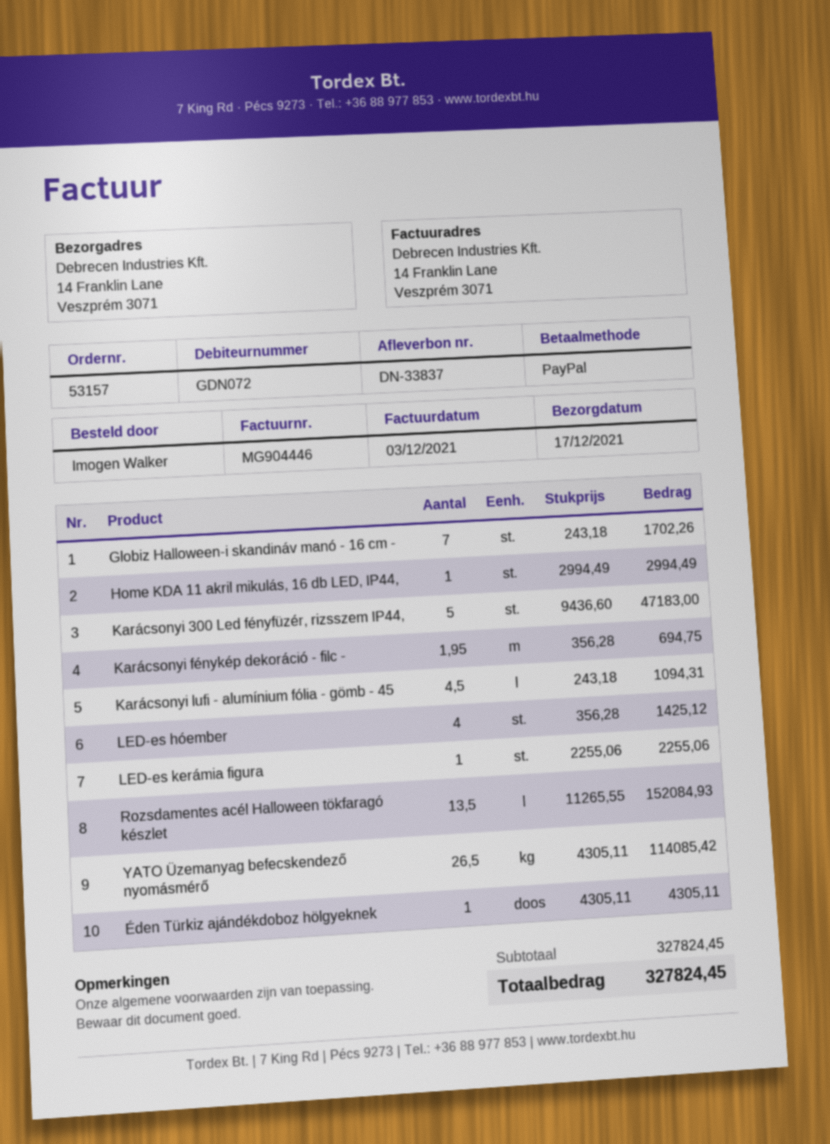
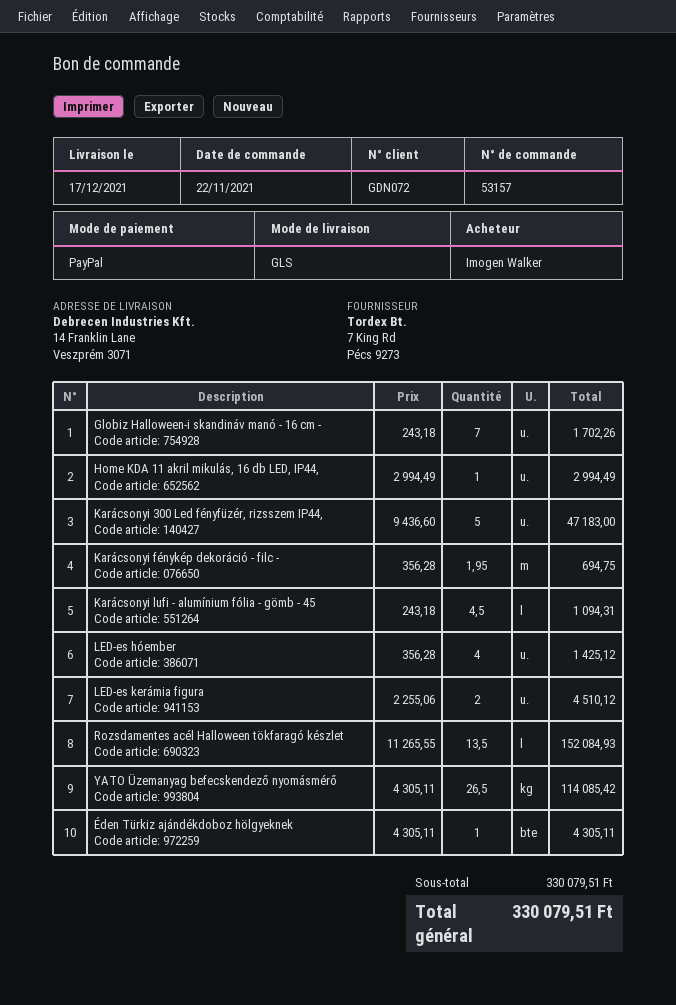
LED-es kerámia figura: 1 x 2255.06 = 2255.06 -> 2 x 2255.06 = 4510.12
subtotal: 327824.45 -> 330079.51
total: 327824.45 -> 330079.51

